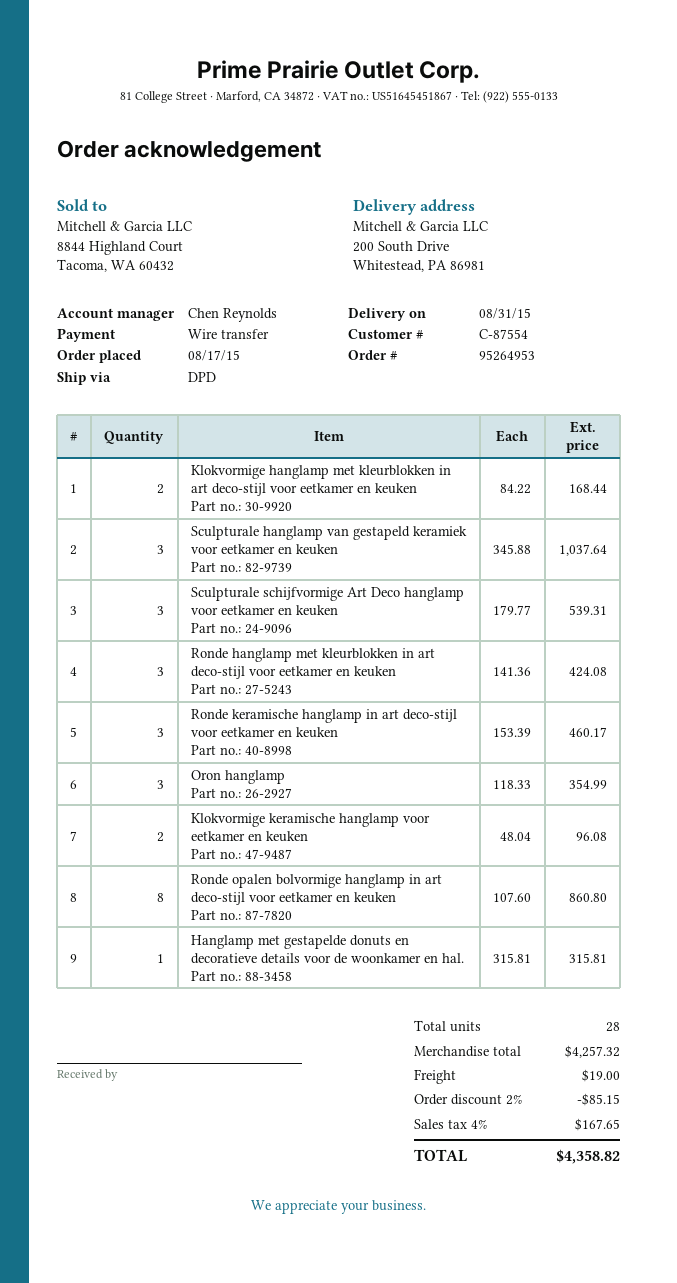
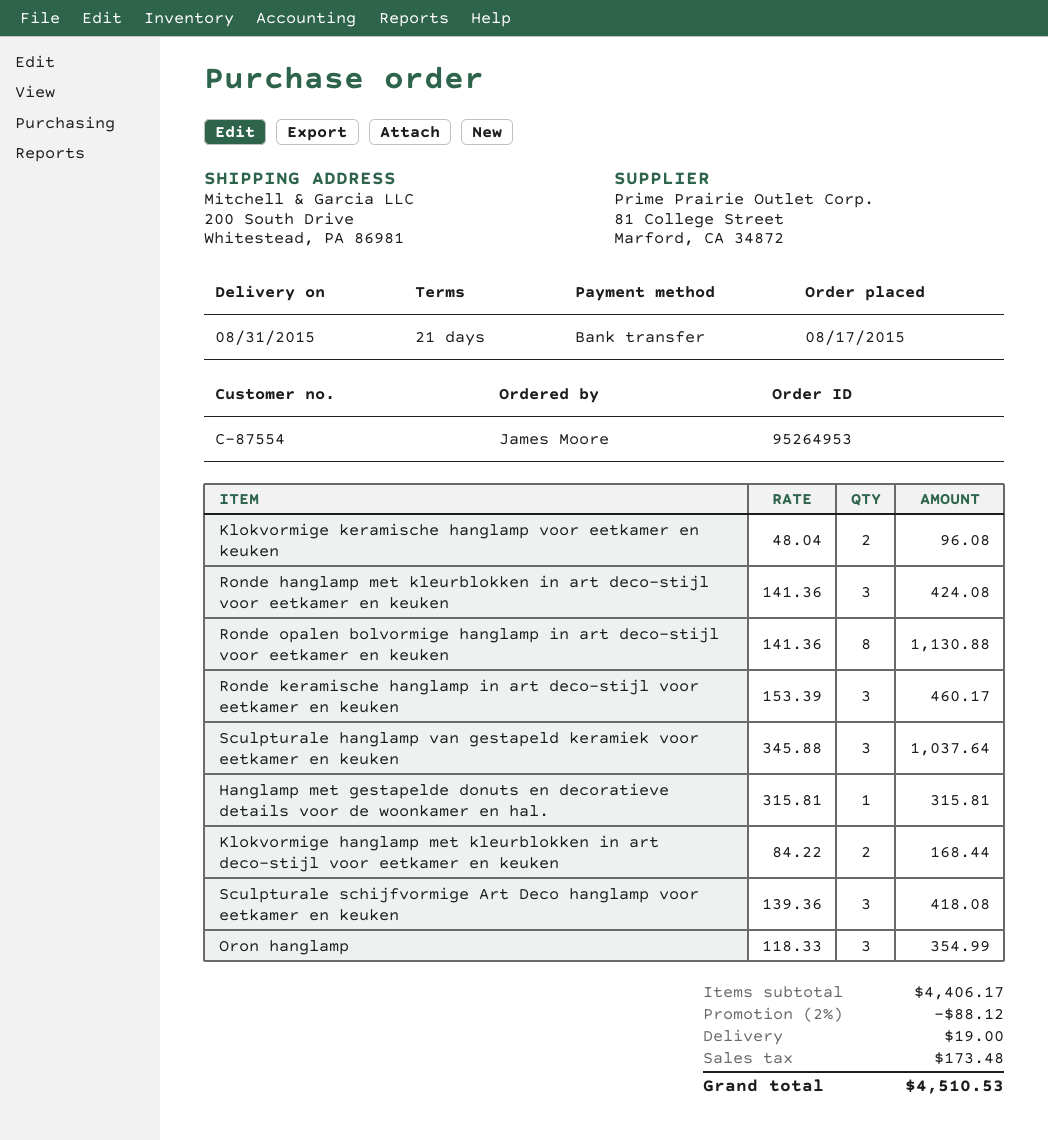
Sculpturale schijfvormige Art Deco hanglamp voor eetkamer en keuken: 3 x 179.77 = 539.31 -> 3 x 139.36 = 418.08
Ronde opalen bolvormige hanglamp in art deco-stijl voor eetkamer en keuken: 8 x 107.60 = 860.80 -> 8 x 141.36 = 1130.88
subtotal: 4257.32 -> 4406.17
discount: 2% = 85.15 -> 2% = 88.12
tax: 167.65 -> 173.48
total: 4358.82 -> 4510.53

